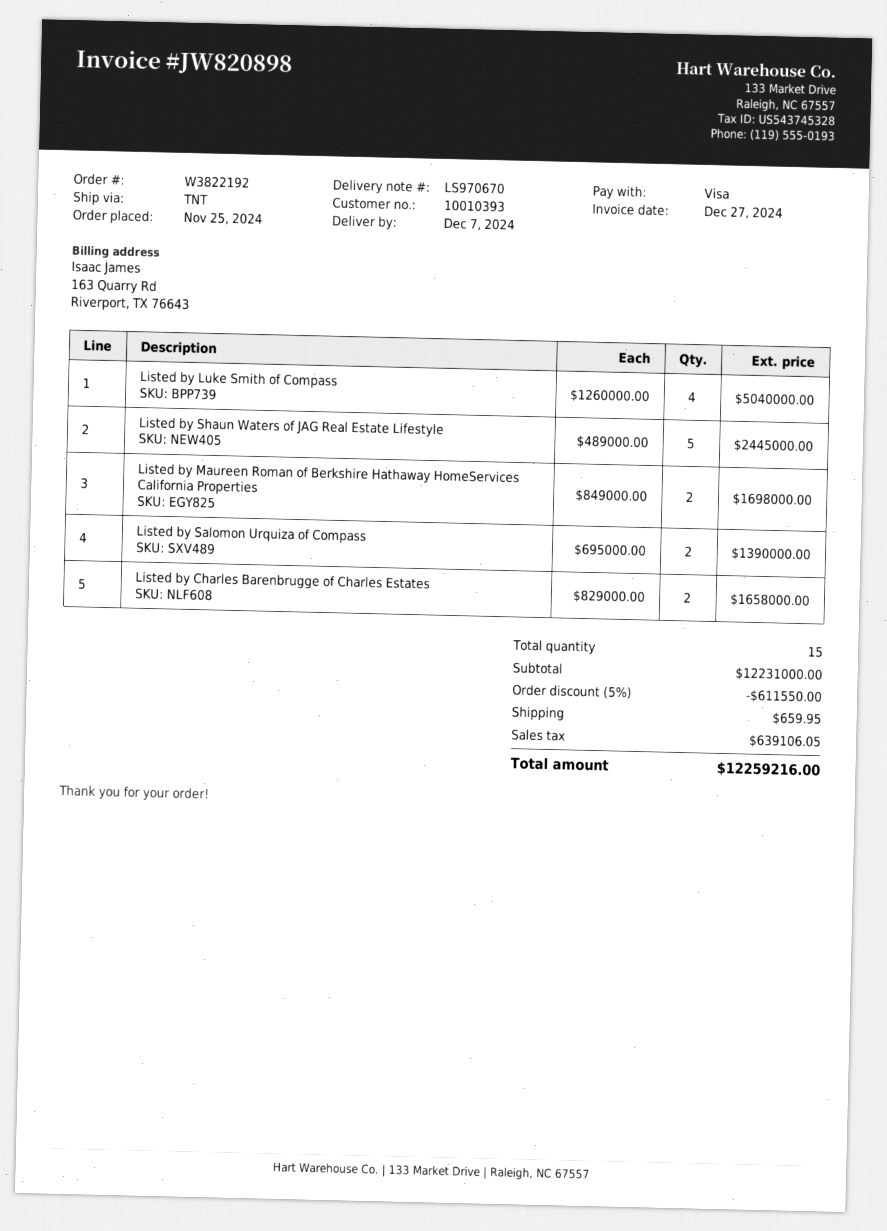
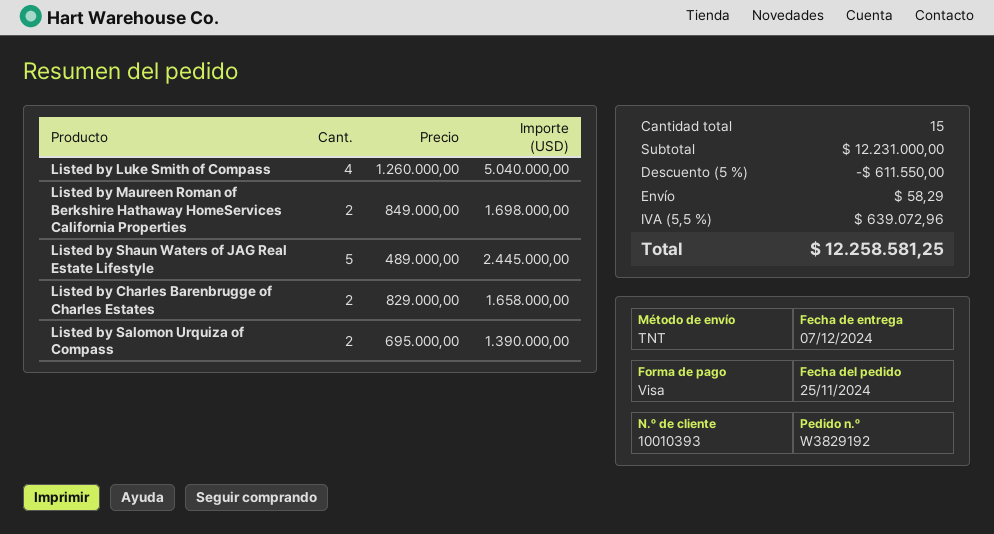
order number: W3822192 -> W3829192
shipping: 659.95 -> 58.29
tax: 639106.05 -> 639072.96
total: 12259216.00 -> 12258581.25

